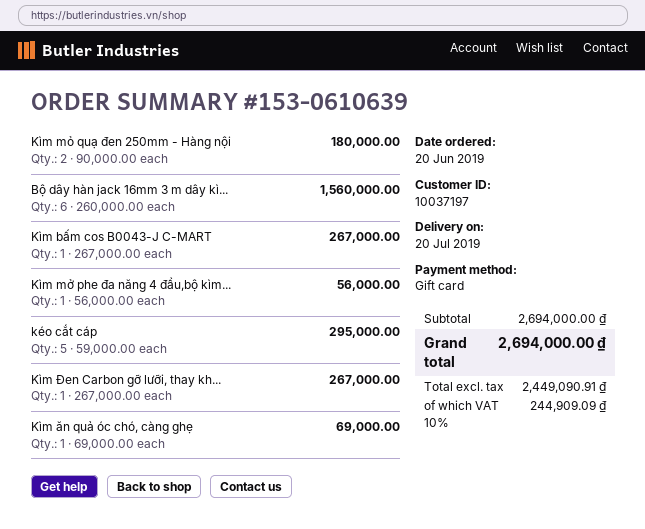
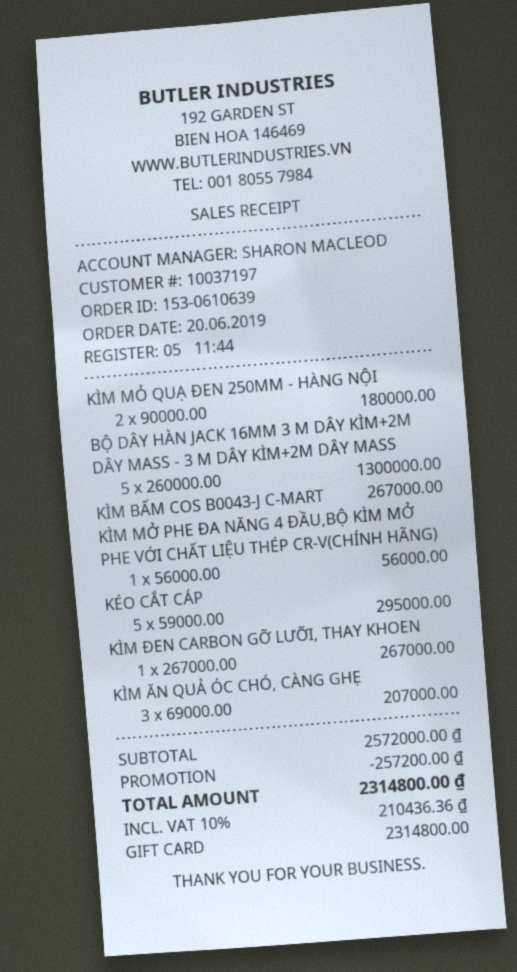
Bộ dây hàn jack 16mm 3 m dây kì...: 6 x 260000.00 = 1560000.00 -> 5 x 260000.00 = 1300000.00
Kìm ăn quả óc chó, càng ghẹ: 1 x 69000.00 = 69000.00 -> 3 x 69000.00 = 207000.00
subtotal: 2694000.00 -> 2572000.00
discount: none -> 257200.00
tax: 10% = 244909.09 -> 10% = 210436.36
total: 2694000.00 -> 2314800.00

